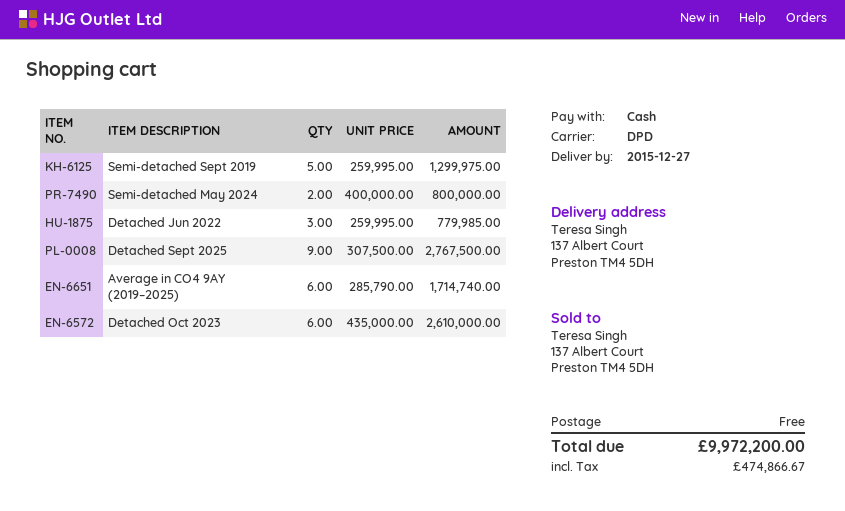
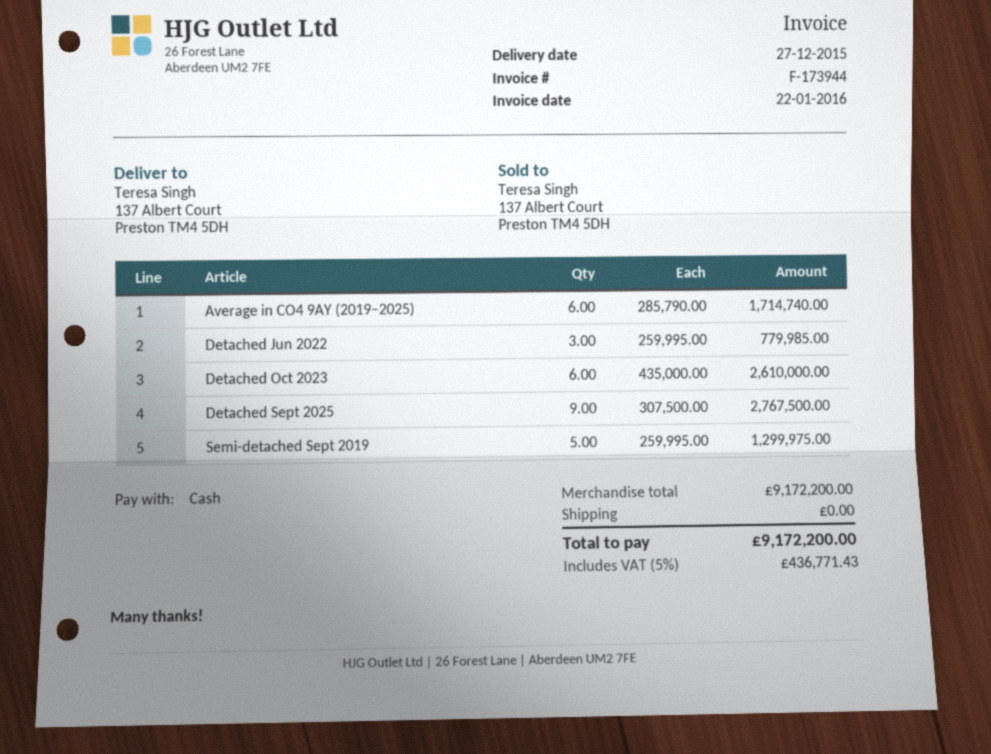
Semi-detached May 2024: 2 x 400000.00 = 800000.00 -> none
tax: 474866.67 -> 436771.43
total: 9972200.00 -> 9172200.00

